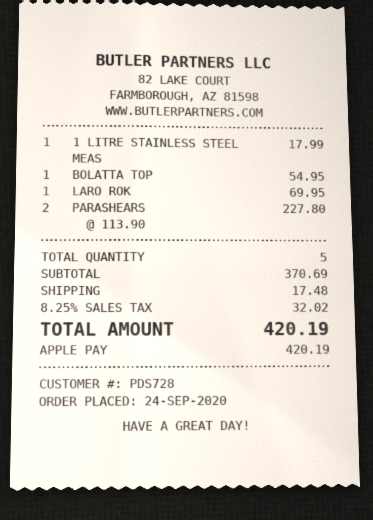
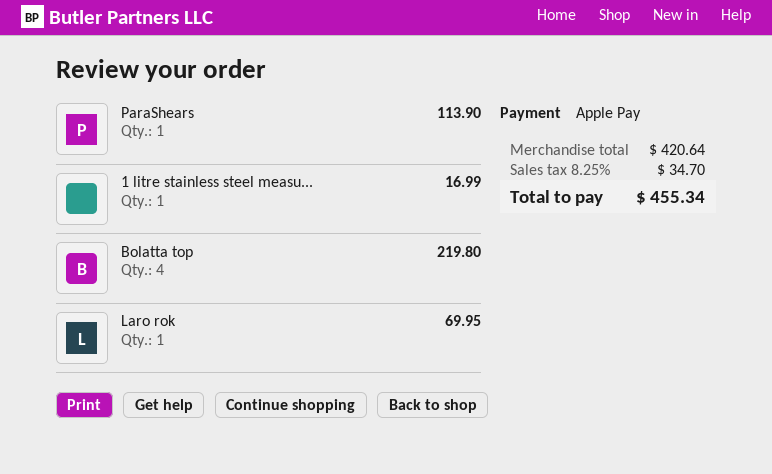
1 LITRE STAINLESS STEEL MEAS: 1 for 17.99 -> 1 for 16.99
BOLATTA TOP: 1 for 54.95 -> 4 for 219.80
PARASHEARS: 2 for 227.80 -> 1 for 113.90
subtotal: 370.69 -> 420.64
shipping: 17.48 -> none
tax: 8.25% = 32.02 -> 8.25% = 34.70
total: 420.19 -> 455.34

